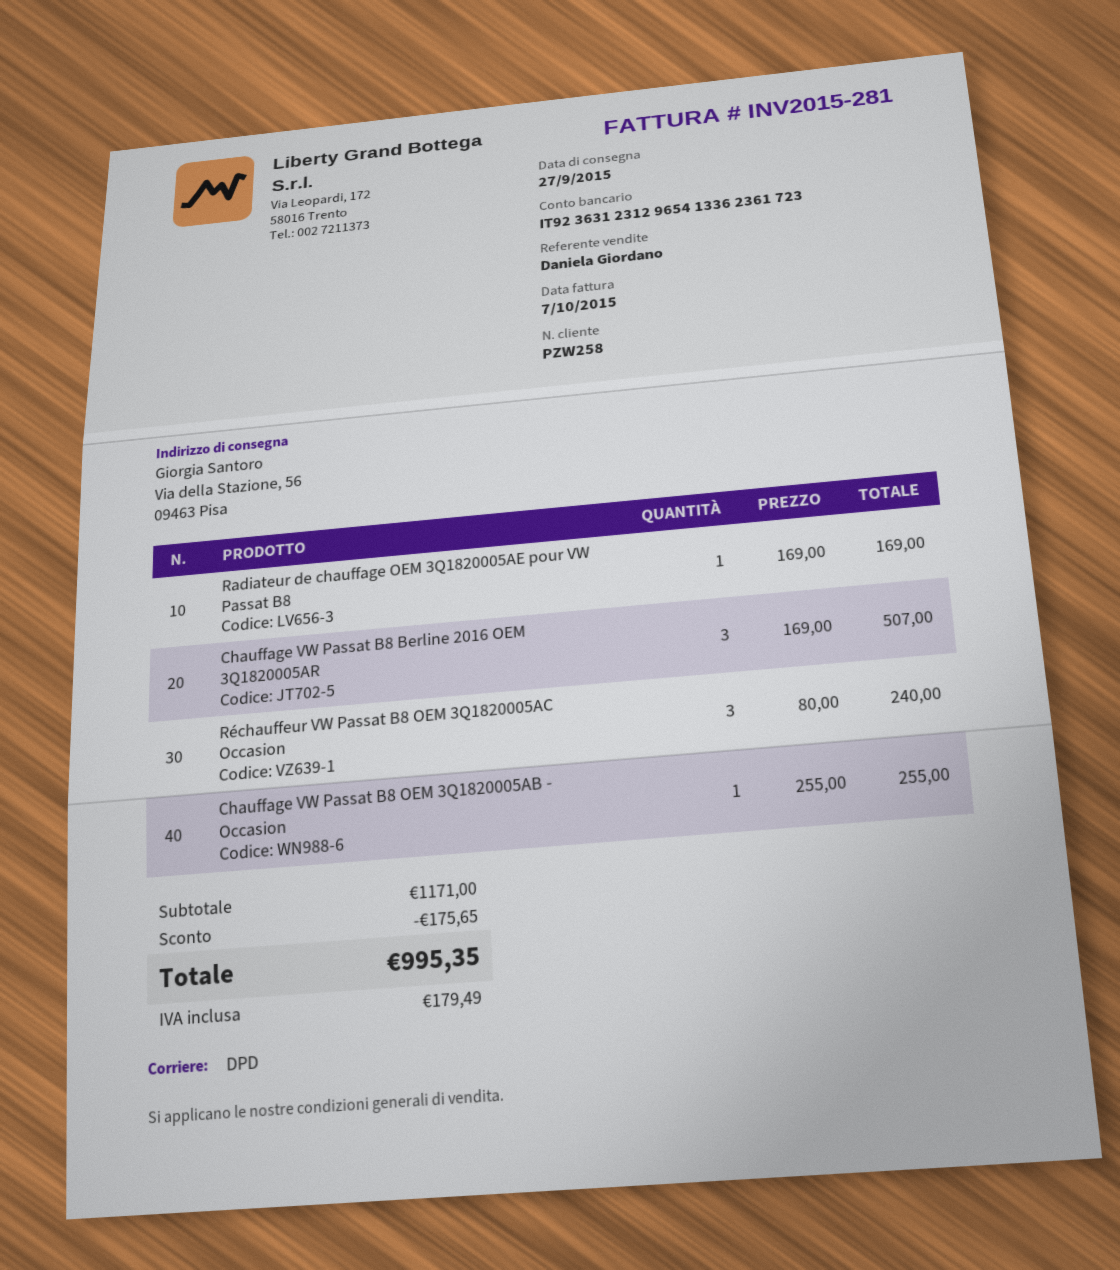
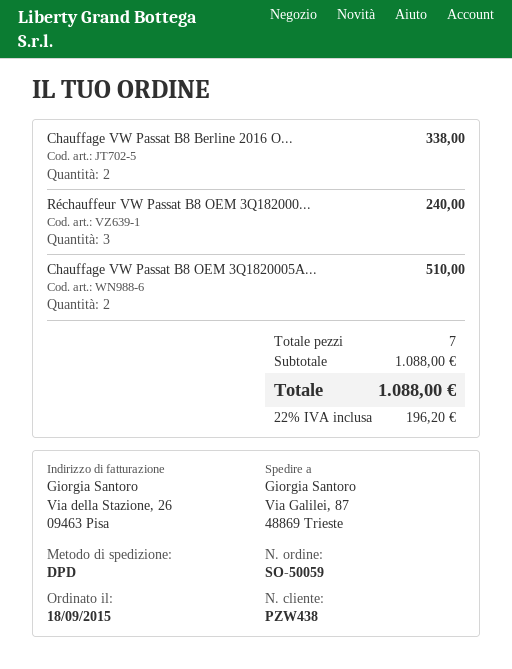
customer number: PZW258 -> PZW438
ship to: Via della Stazione, 56, 09463 Pisa -> Via Galilei, 87, 48869 Trieste
Radiateur de chauffage OEM 3Q1820005AE pour VW Passat B8: 1 for 169.00 -> none
Chauffage VW Passat B8 Berline 2016 OEM 3Q1820005AR: 3 for 507.00 -> 2 for 338.00
Chauffage VW Passat B8 OEM 3Q1820005AB - Occasion: 1 for 255.00 -> 2 for 510.00
subtotal: 1171.00 -> 1088.00
discount: 175.65 -> none
tax: 179.49 -> 196.20
total: 995.35 -> 1088.00

